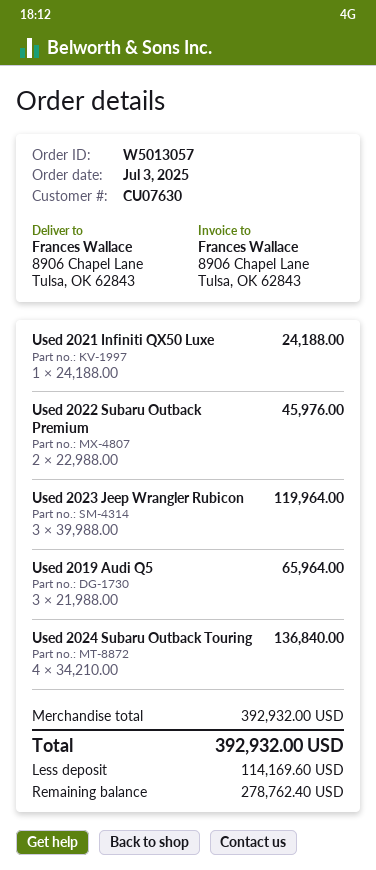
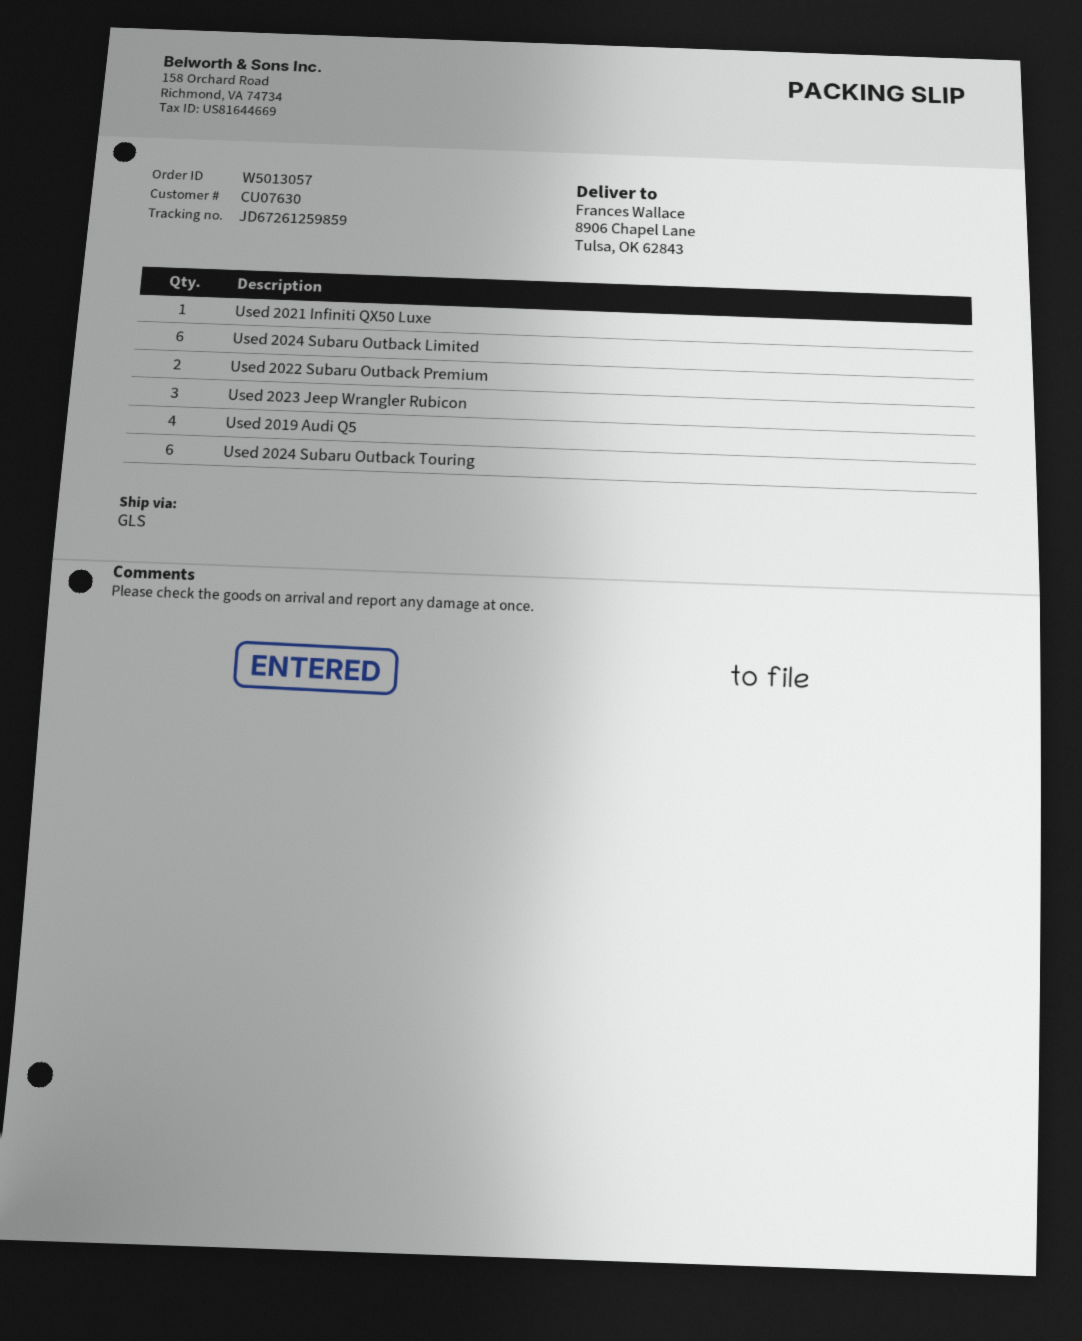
Used 2019 Audi Q5: 3 -> 4
Used 2024 Subaru Outback Touring: 4 -> 6
Used 2024 Subaru Outback Limited: none -> 6

